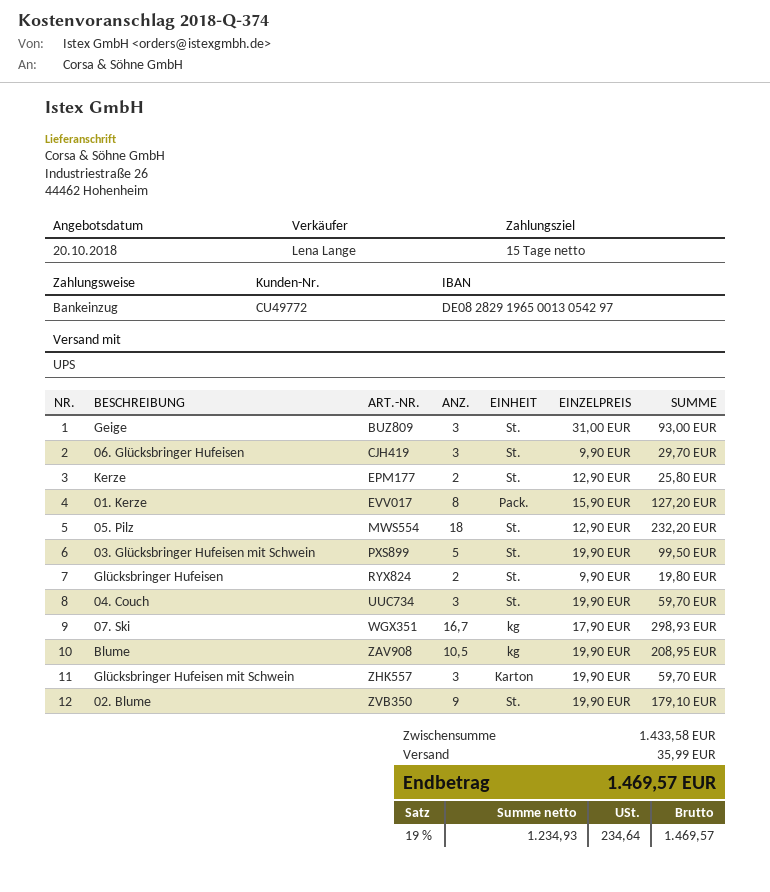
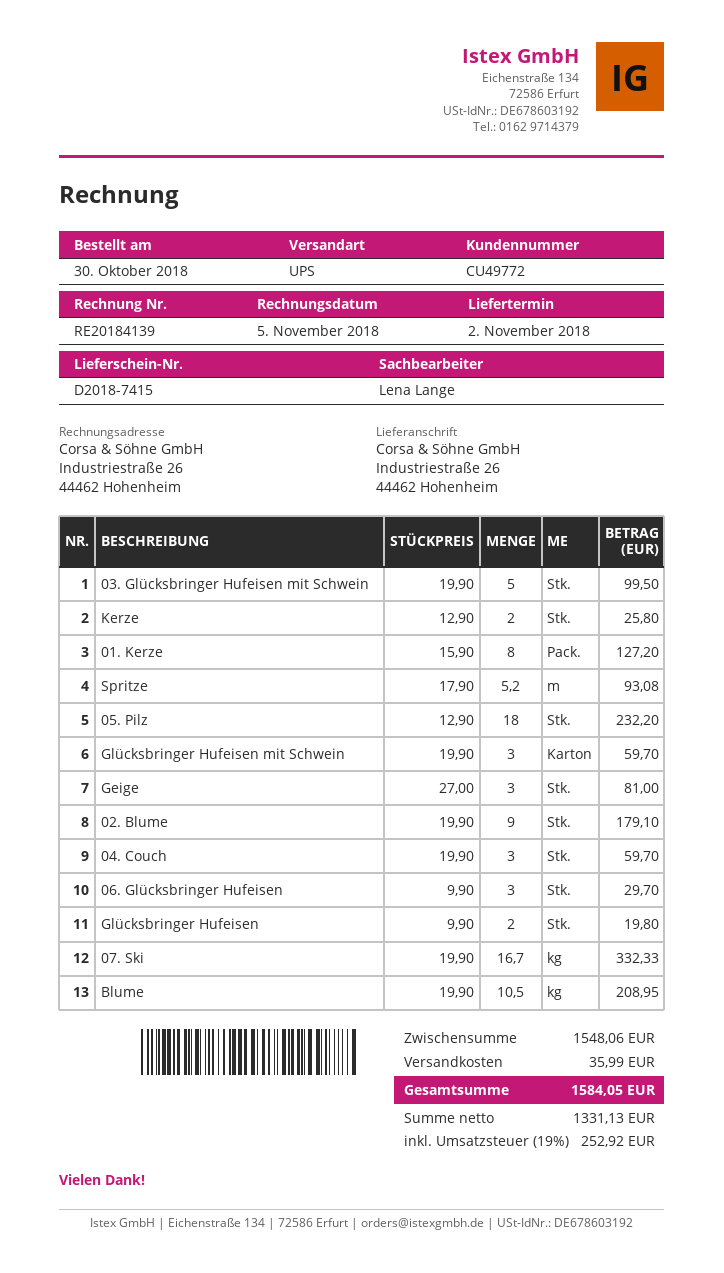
Geige: 3 x 31.00 = 93.00 -> 3 x 27.00 = 81.00
07. Ski: 16.7 x 17.90 = 298.93 -> 16.7 x 19.90 = 332.33
Spritze: none -> 5.2 x 17.90 = 93.08
subtotal: 1433.58 -> 1548.06
net: 1234.93 -> 1331.13
tax: 19% = 234.64 -> 19% = 252.92
total: 1469.57 -> 1584.05

